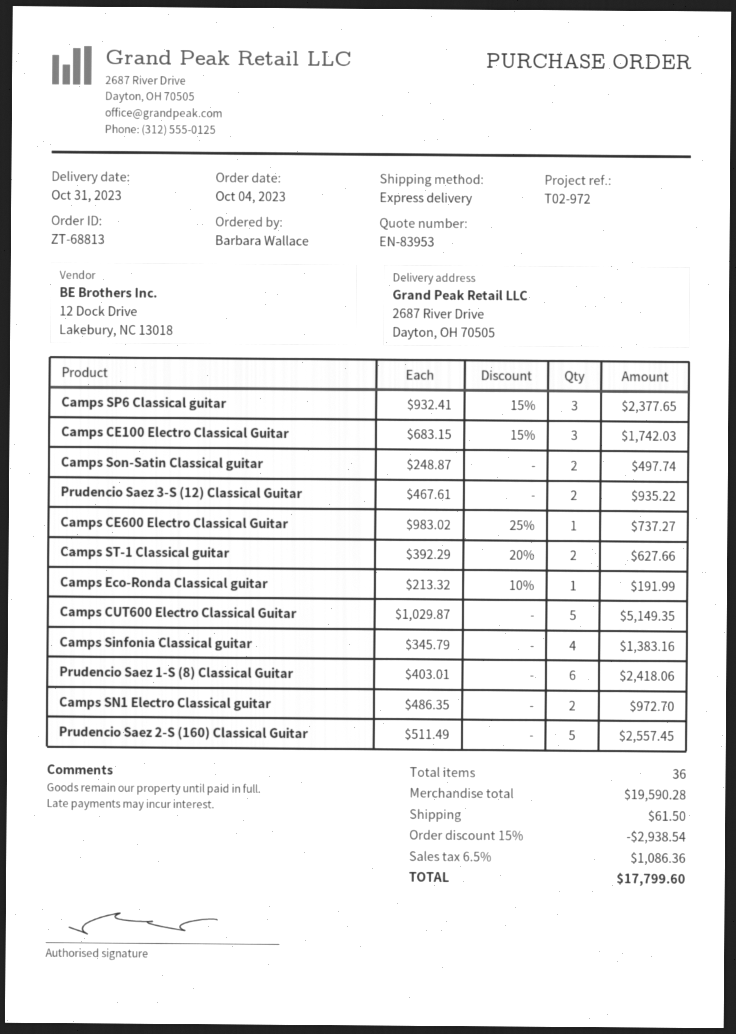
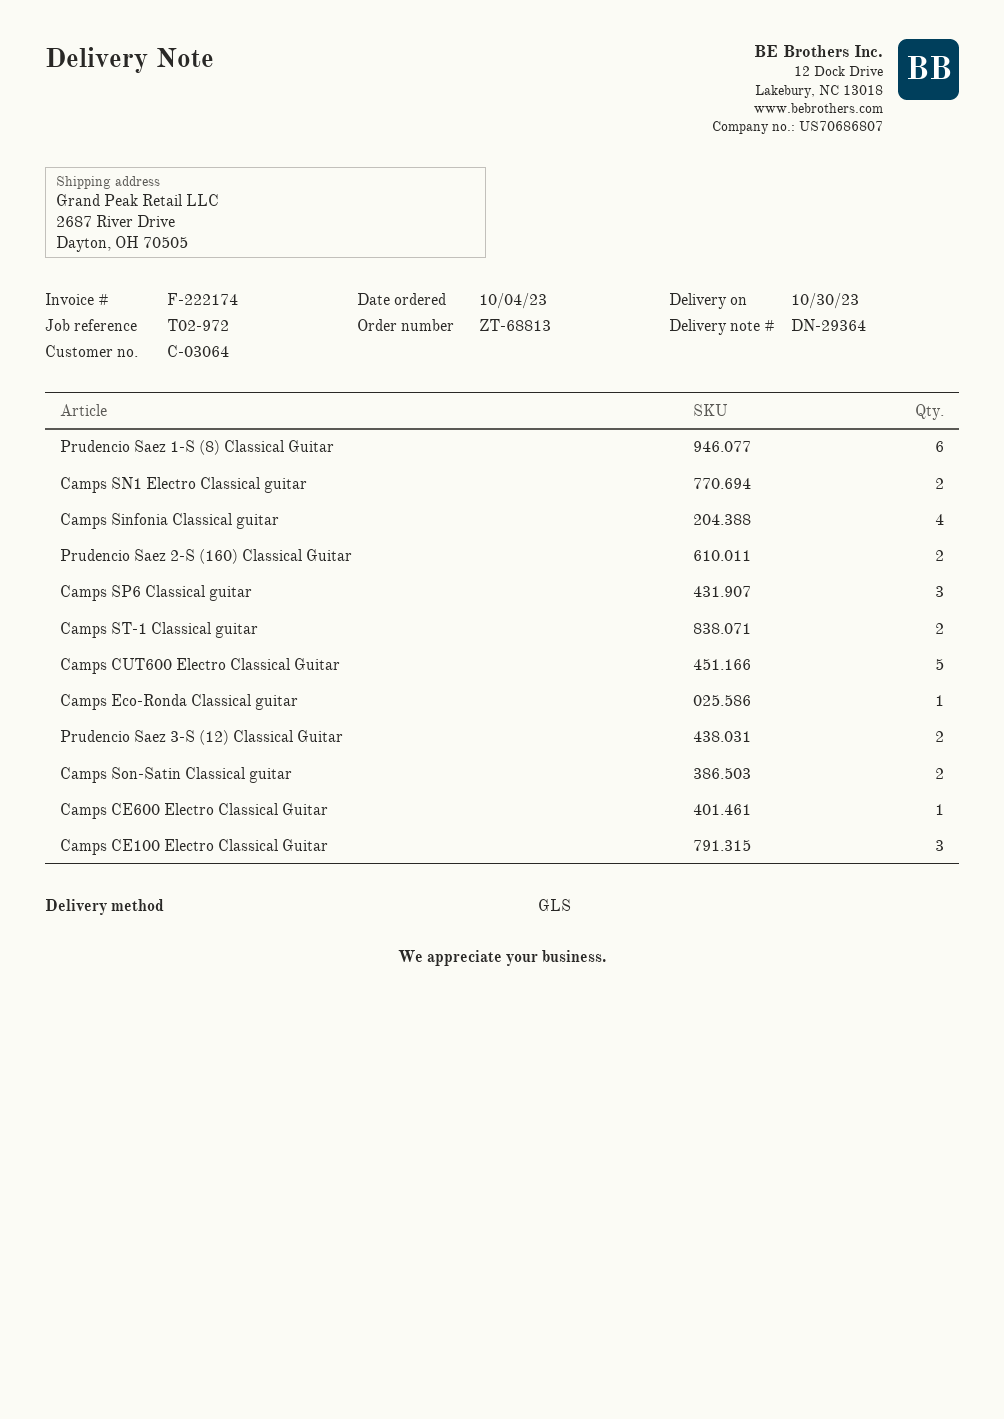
delivery date: 2023-10-31 -> 2023-10-30
shipping method: express -> GLS
Prudencio Saez 2-S (160) Classical Guitar: 5 -> 2

